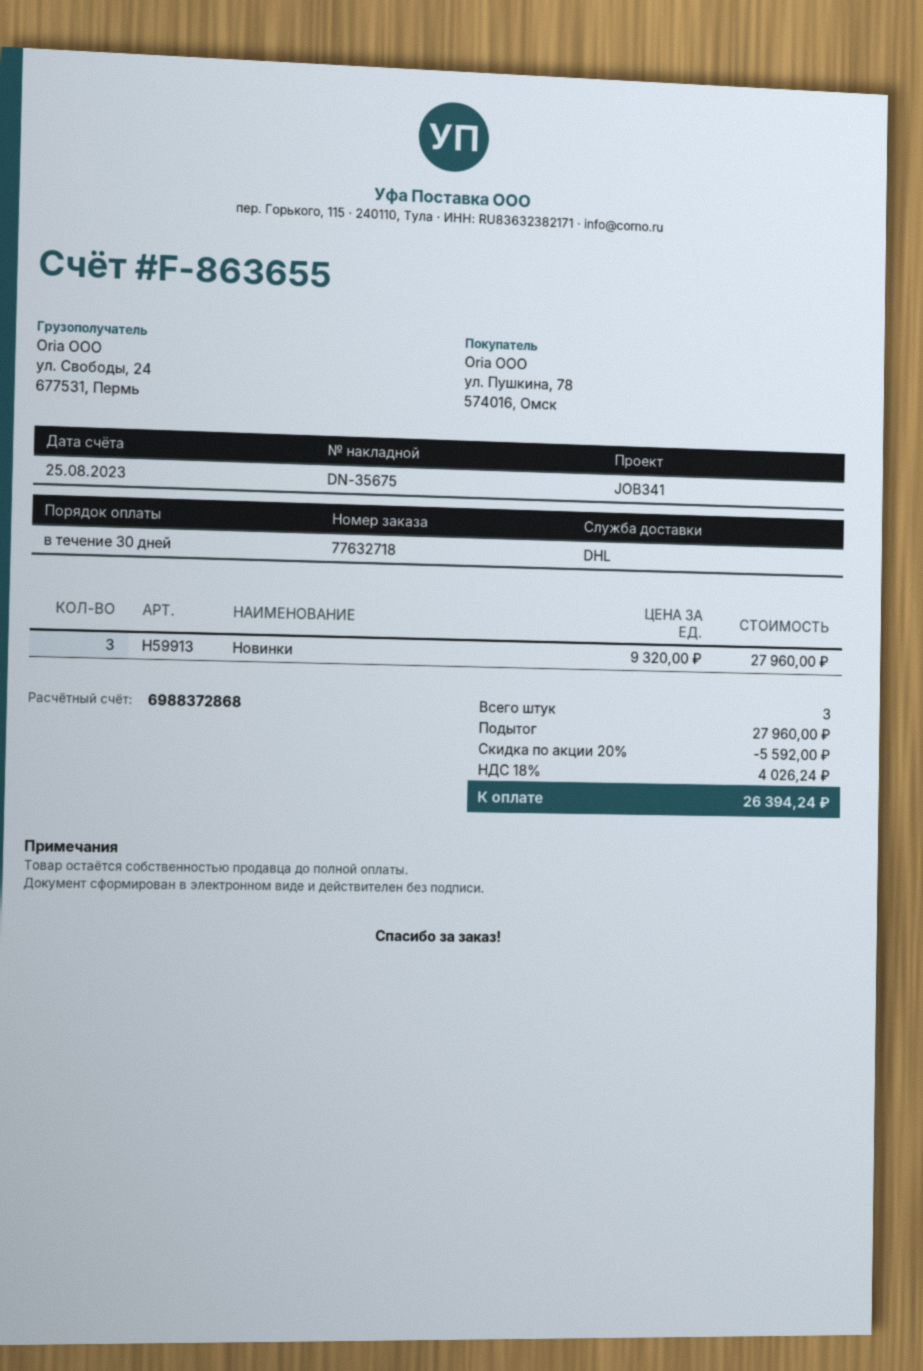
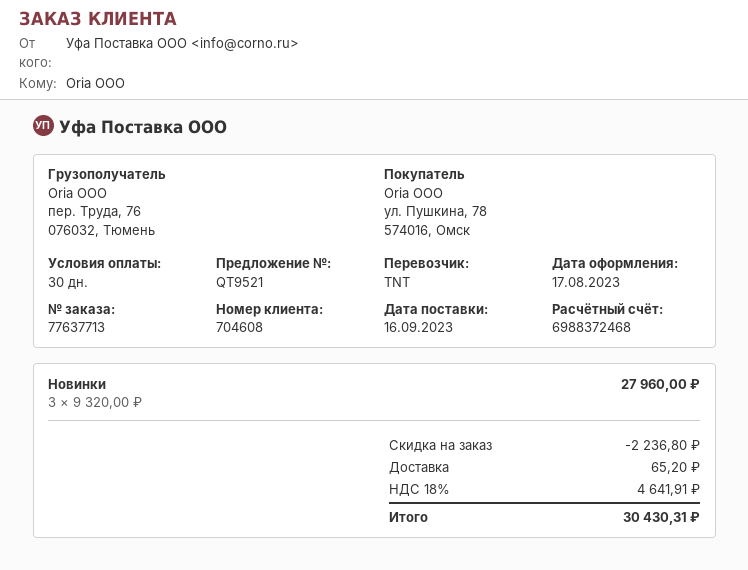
order number: 77632718 -> 77637713
bank account: 6988372868 -> 6988372468
shipping method: DHL -> TNT
ship to: ул. Свободы, 24, 677531, Пермь -> пер. Труда, 76, 076032, Тюмень
discount: 5592.00 -> 2236.80
shipping: none -> 65.20
tax: 18% = 4026.24 -> 18% = 4641.91
total: 26394.24 -> 30430.31

